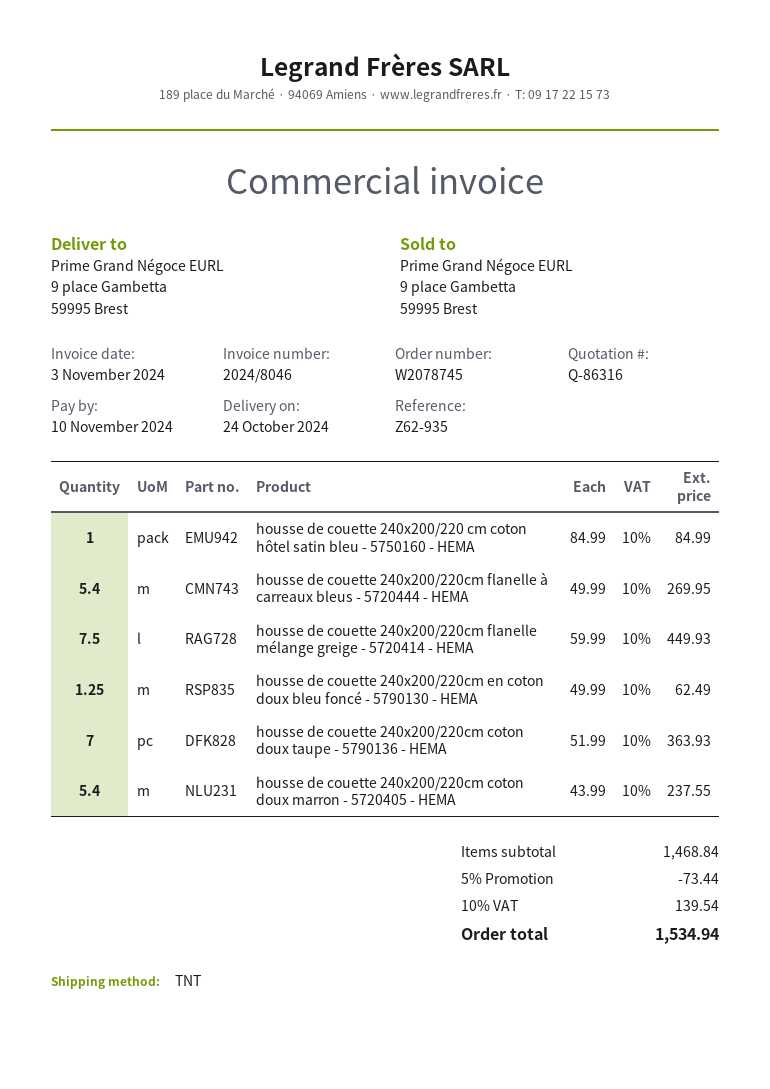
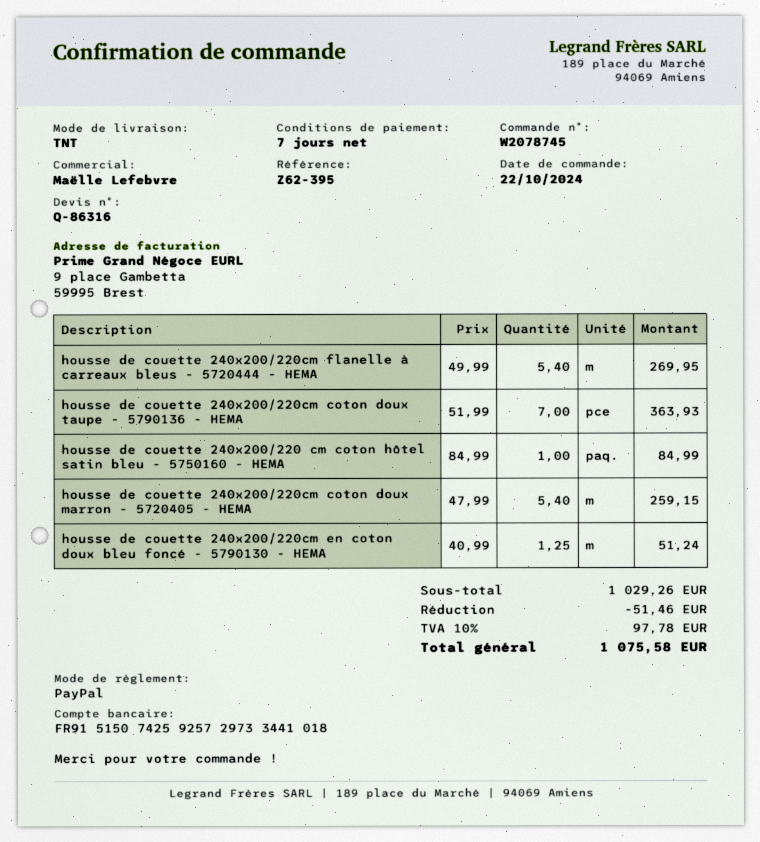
reference: Z62-935 -> Z62-395
housse de couette 240x200/220cm flanelle mélange greige - 5720414 - HEMA: 7.5 x 59.99 = 449.93 -> none
housse de couette 240x200/220cm en coton doux bleu foncé - 5790130 - HEMA: 1.25 x 49.99 = 62.49 -> 1.25 x 40.99 = 51.24
housse de couette 240x200/220cm coton doux marron - 5720405 - HEMA: 5.4 x 43.99 = 237.55 -> 5.4 x 47.99 = 259.15
subtotal: 1468.84 -> 1029.26
discount: 73.44 -> 51.46
tax: 10% = 139.54 -> 10% = 97.78
total: 1534.94 -> 1075.58

